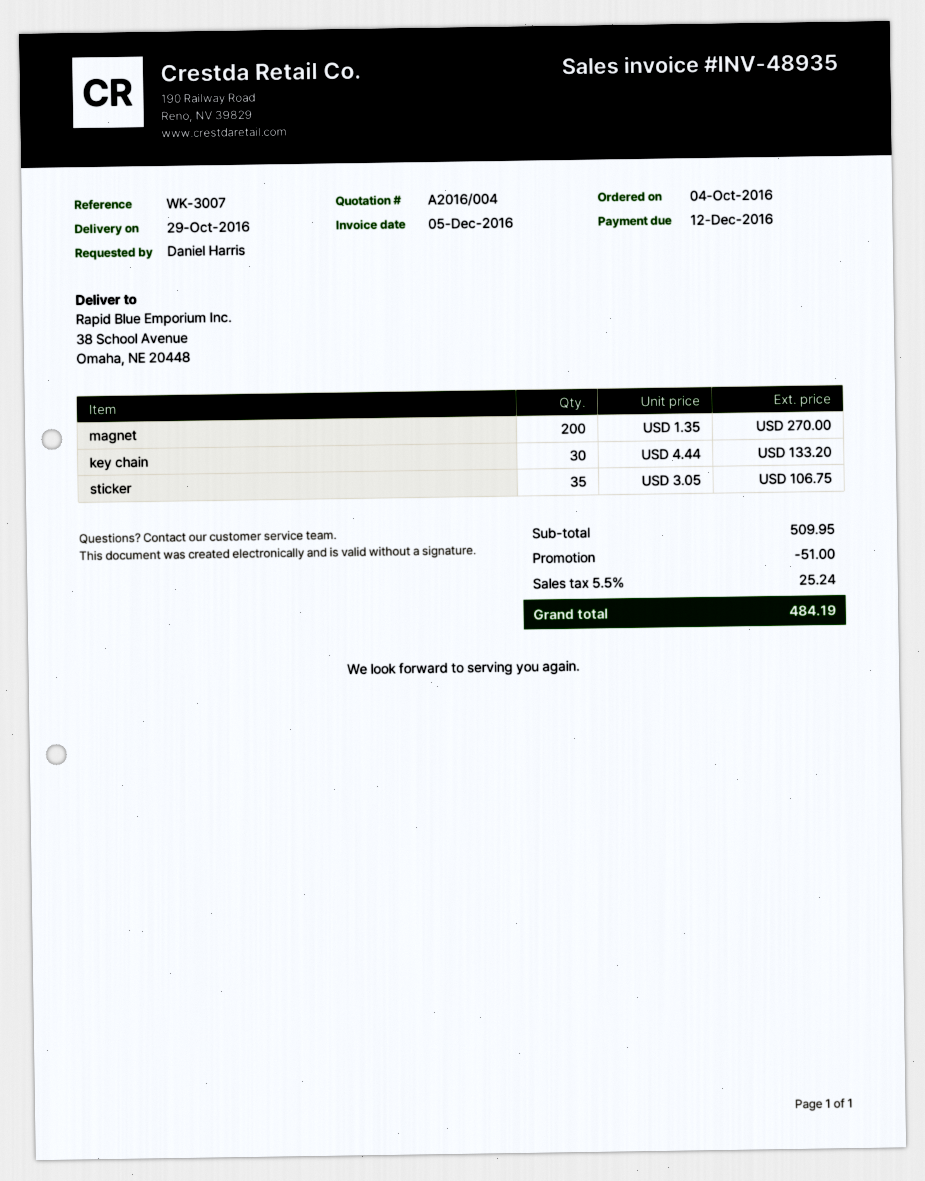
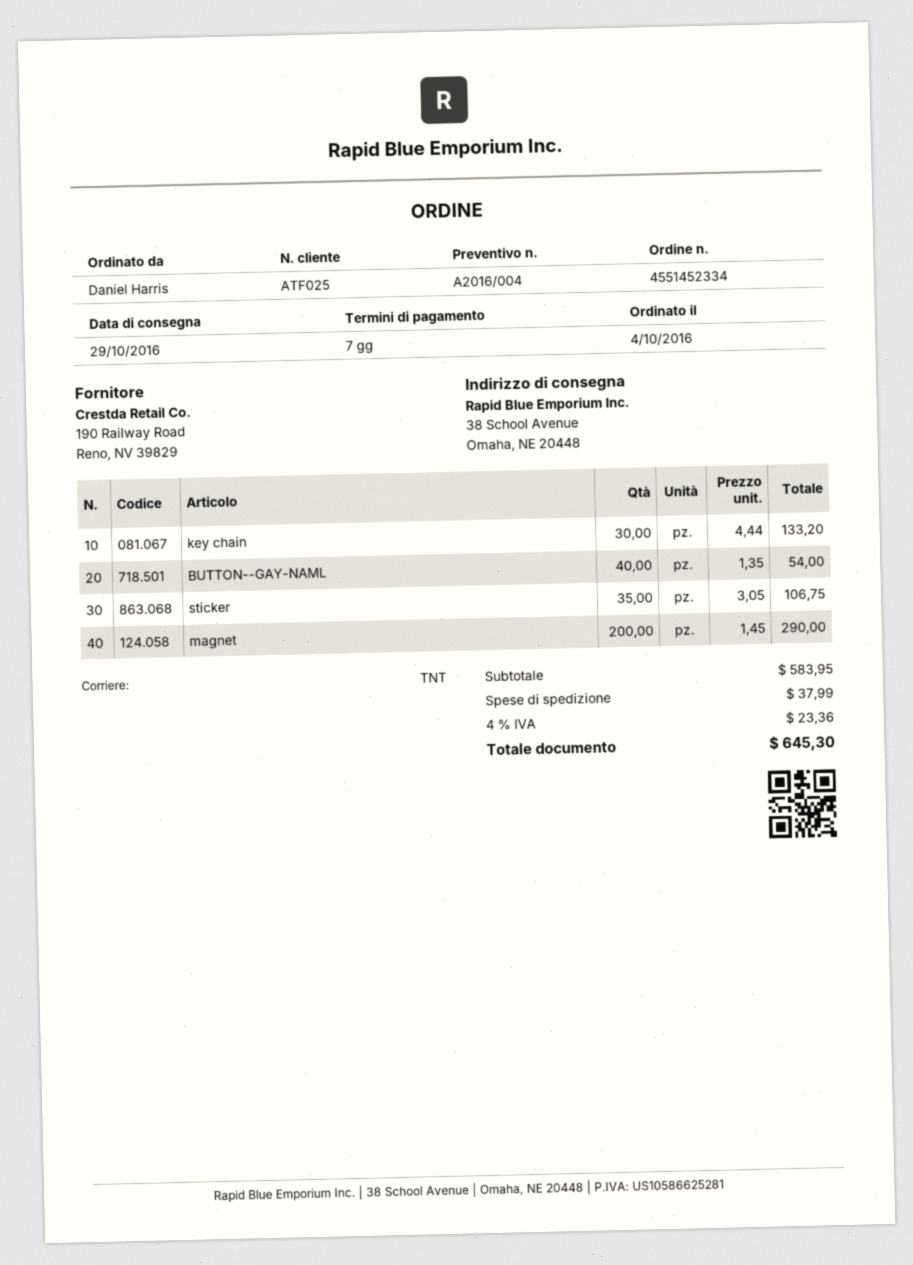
magnet: 200 x 1.35 = 270.00 -> 200 x 1.45 = 290.00
BUTTON--GAY-NAML: none -> 40 x 1.35 = 54.00
subtotal: 509.95 -> 583.95
discount: 51.00 -> none
shipping: none -> 37.99
tax: 5.5% = 25.24 -> 4% = 23.36
total: 484.19 -> 645.30

